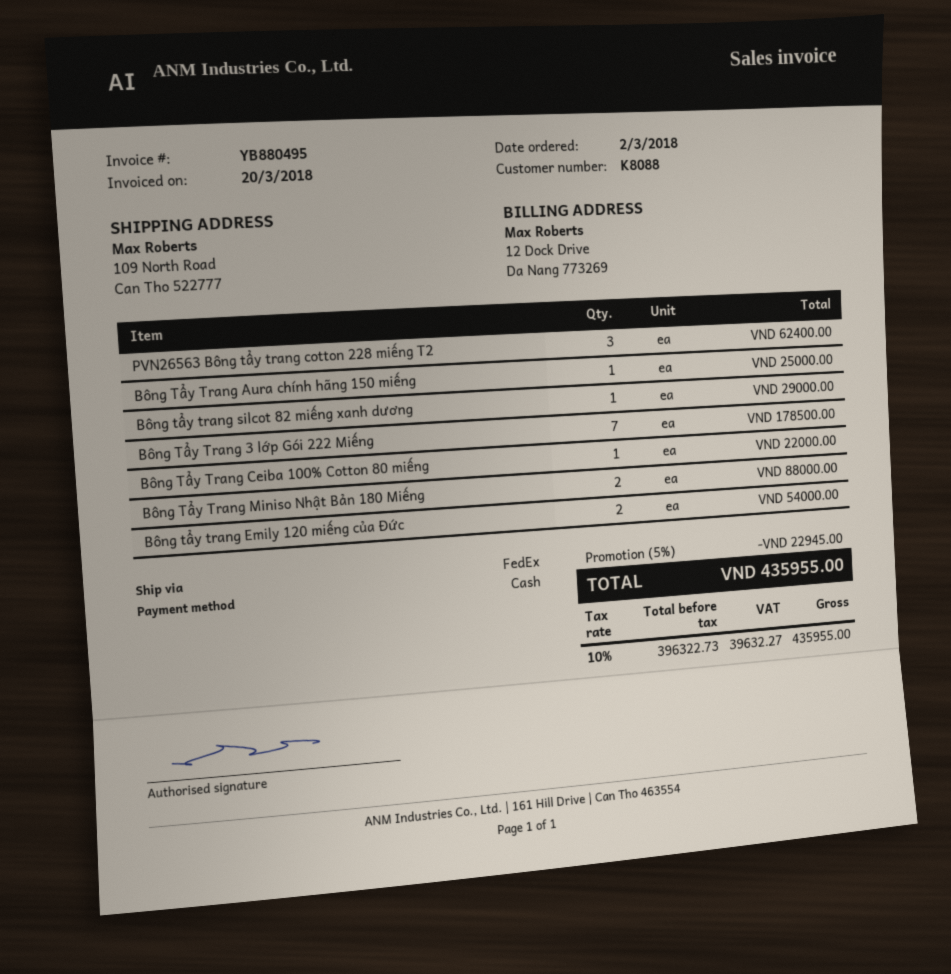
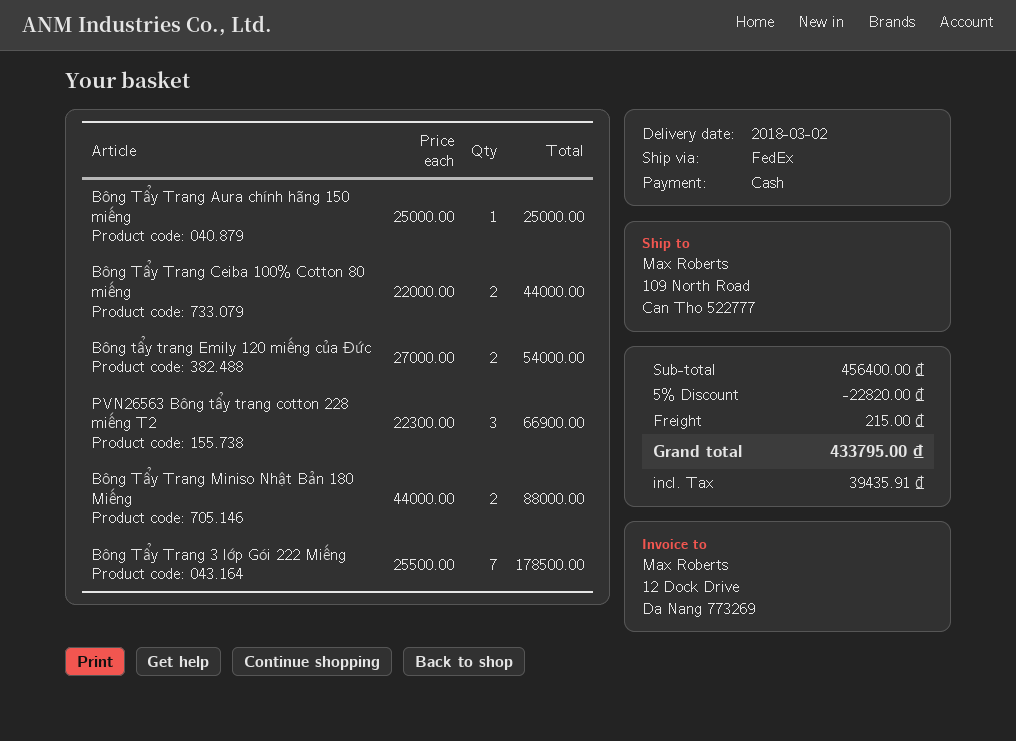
PVN26563 Bông tẩy trang cotton 228 miếng T2: 3 for 62400.00 -> 3 for 66900.00
Bông tẩy trang silcot 82 miếng xanh dương: 1 for 29000.00 -> none
Bông Tẩy Trang Ceiba 100% Cotton 80 miếng: 1 for 22000.00 -> 2 for 44000.00
discount: 5% = 22945.00 -> 5% = 22820.00
shipping: none -> 215.00
tax: 39632.27 -> 39435.91
total: 435955.00 -> 433795.00

